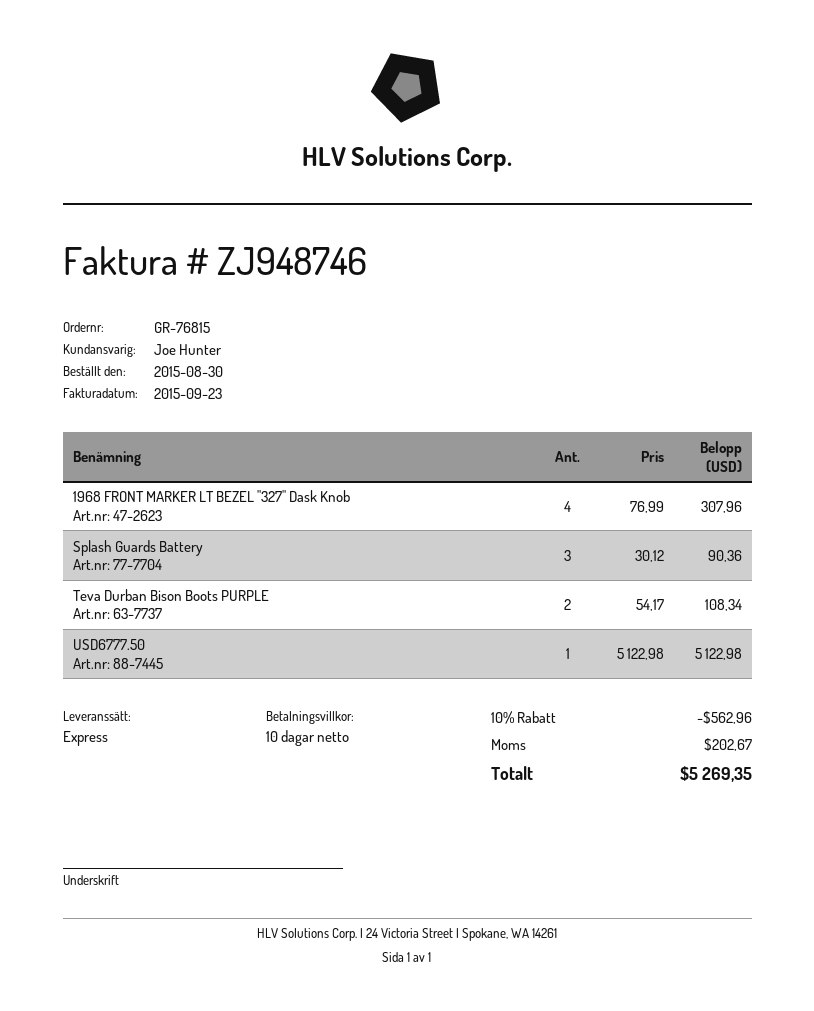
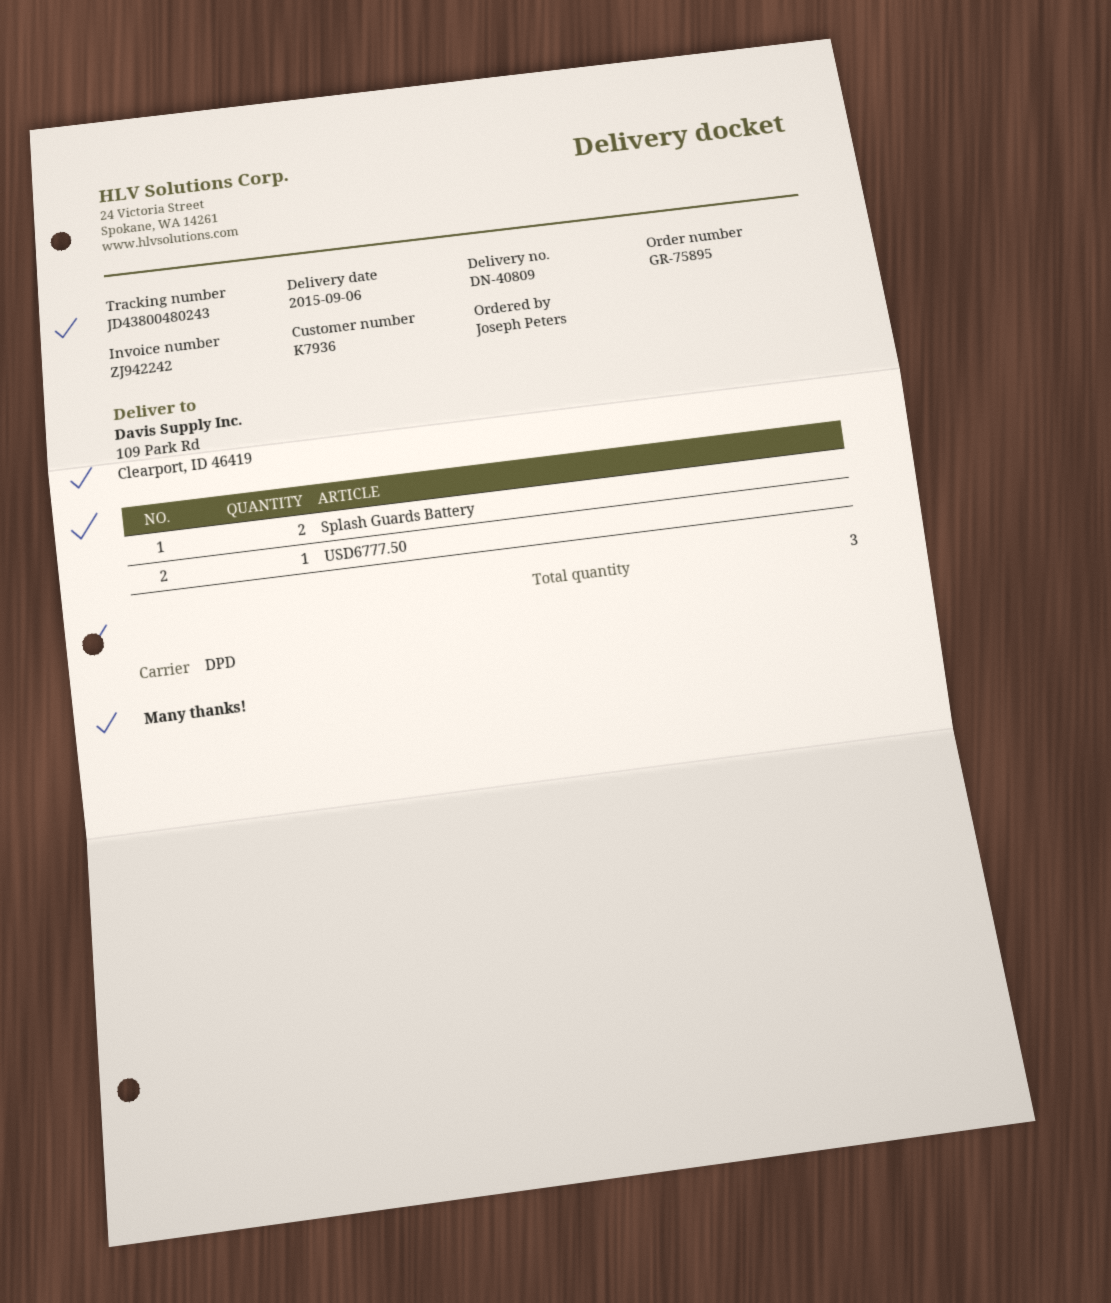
order number: GR-76815 -> GR-75895
invoice number: ZJ948746 -> ZJ942242
shipping method: express -> DPD
1968 FRONT MARKER LT BEZEL "327" Dask Knob: 4 -> none
Splash Guards Battery: 3 -> 2
Teva Durban Bison Boots PURPLE: 2 -> none

